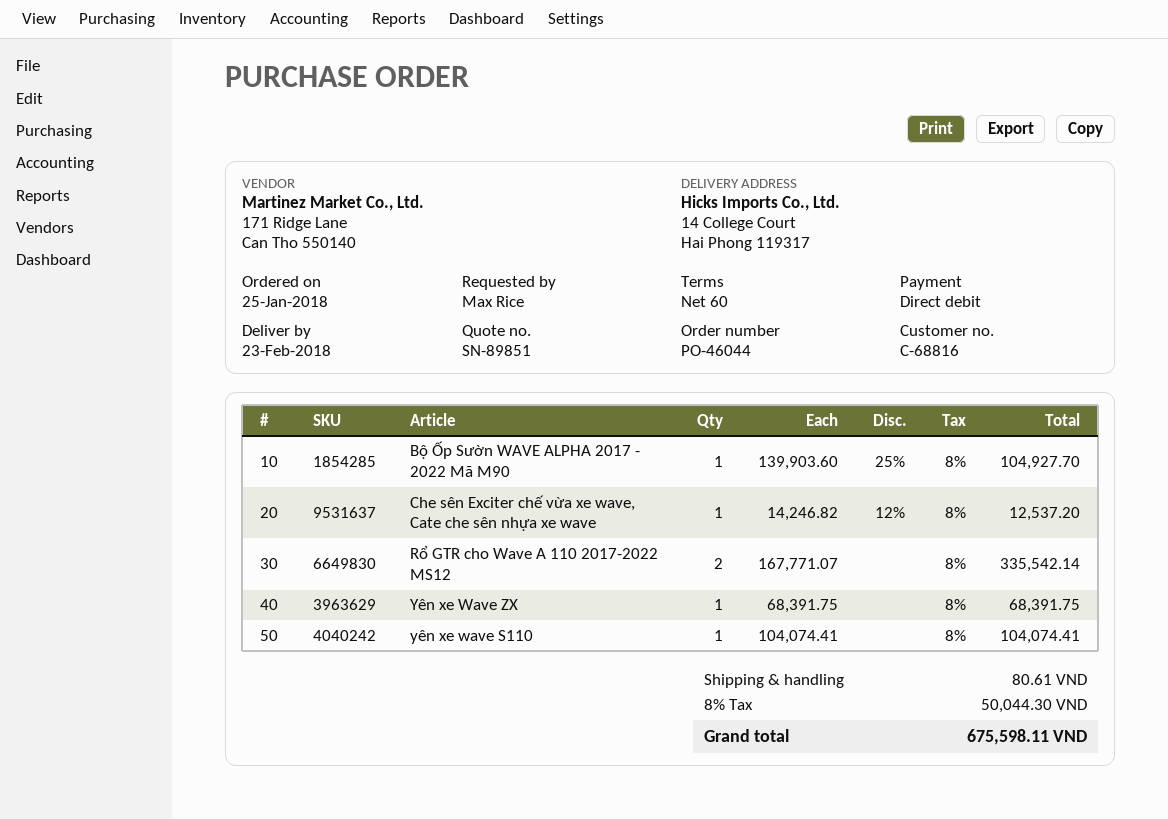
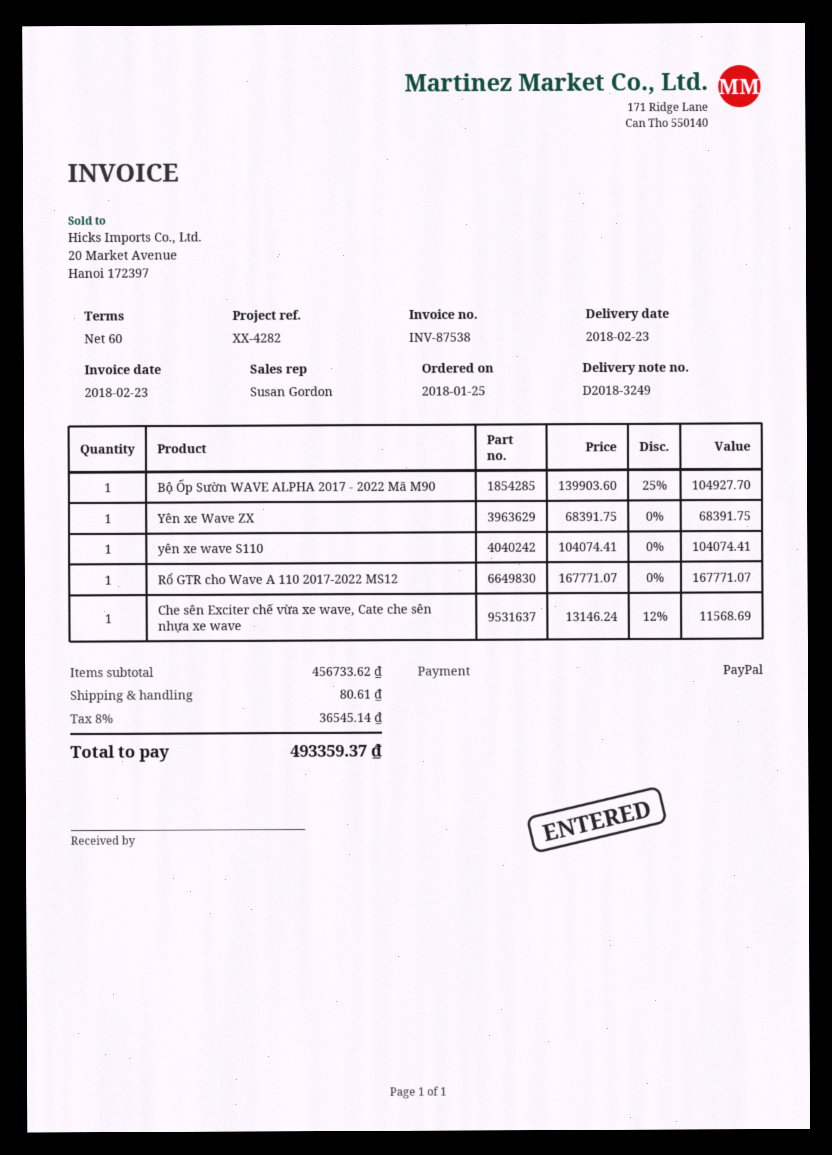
payment method: direct debit -> PayPal
Che sên Exciter chế vừa xe wave, Cate che sên nhựa xe wave: 1 x 14246.82 - 12% = 12537.20 -> 1 x 13146.24 - 12% = 11568.69
Rổ GTR cho Wave A 110 2017-2022 MS12: 2 x 167771.07 = 335542.14 -> 1 x 167771.07 = 167771.07
tax: 8% = 50044.30 -> 8% = 36545.14
total: 675598.11 -> 493359.37

